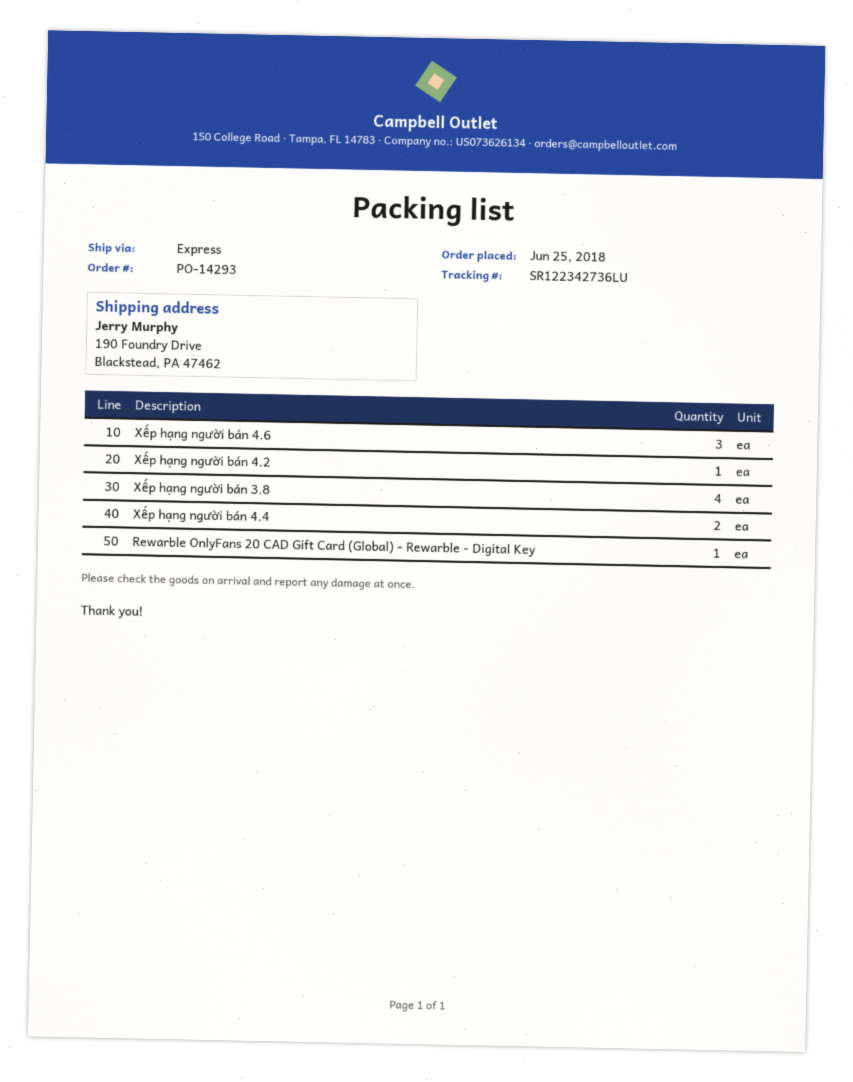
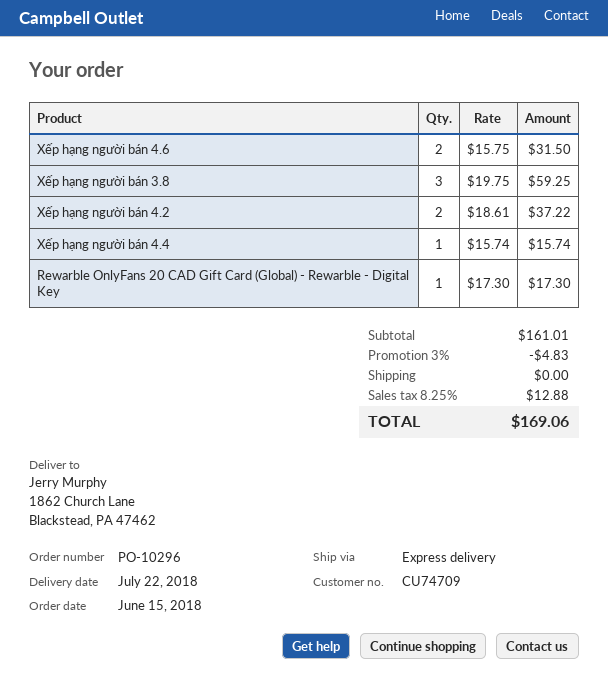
order number: PO-14293 -> PO-10296
order date: 2018-06-25 -> 2018-06-15
ship to: 190 Foundry Drive, Blackstead, PA 47462 -> 1862 Church Lane, Blackstead, PA 47462
Xếp hạng người bán 4.6: 3 -> 2
Xếp hạng người bán 4.2: 1 -> 2
Xếp hạng người bán 3.8: 4 -> 3
Xếp hạng người bán 4.4: 2 -> 1

